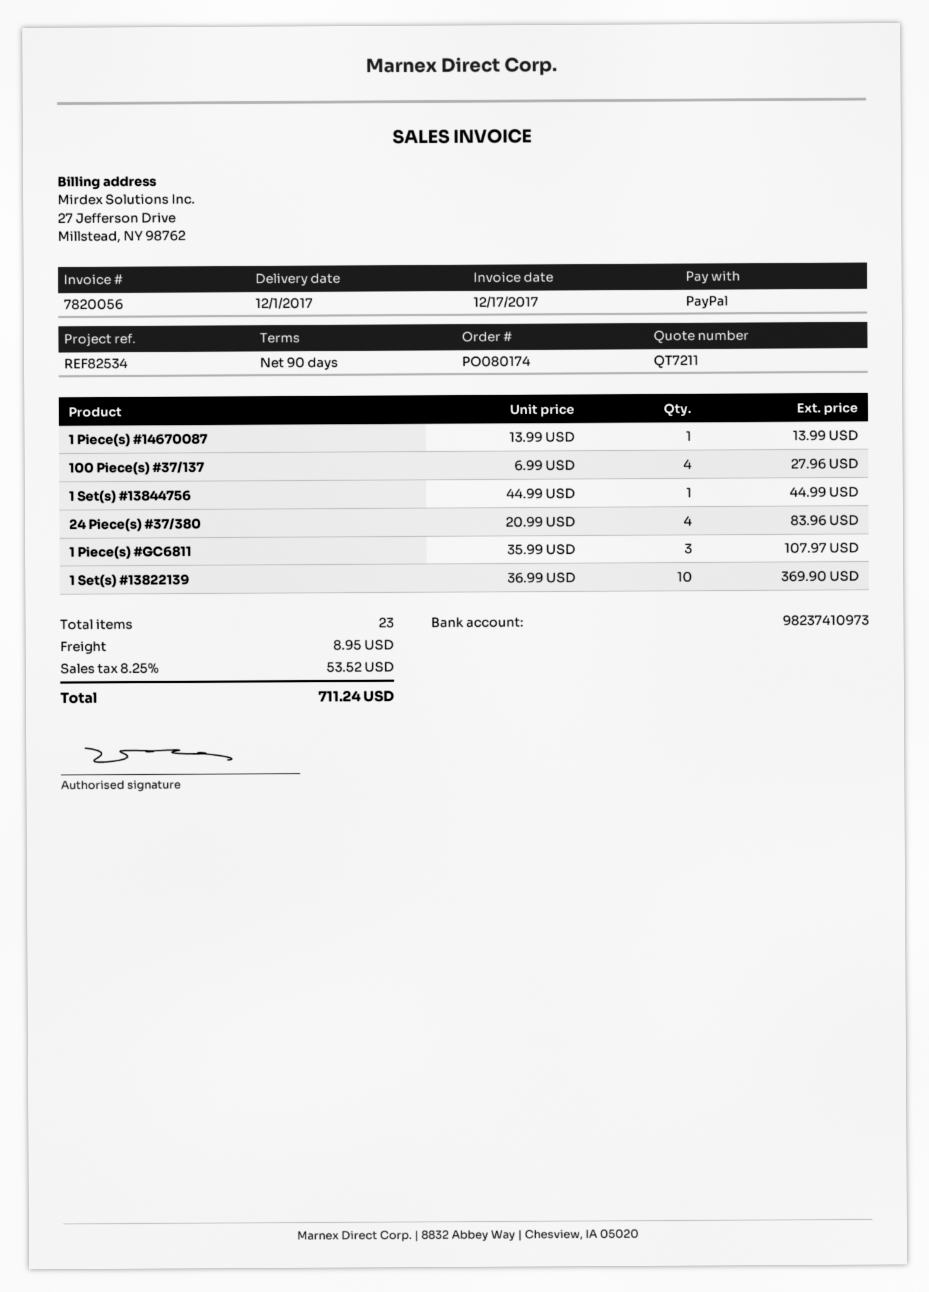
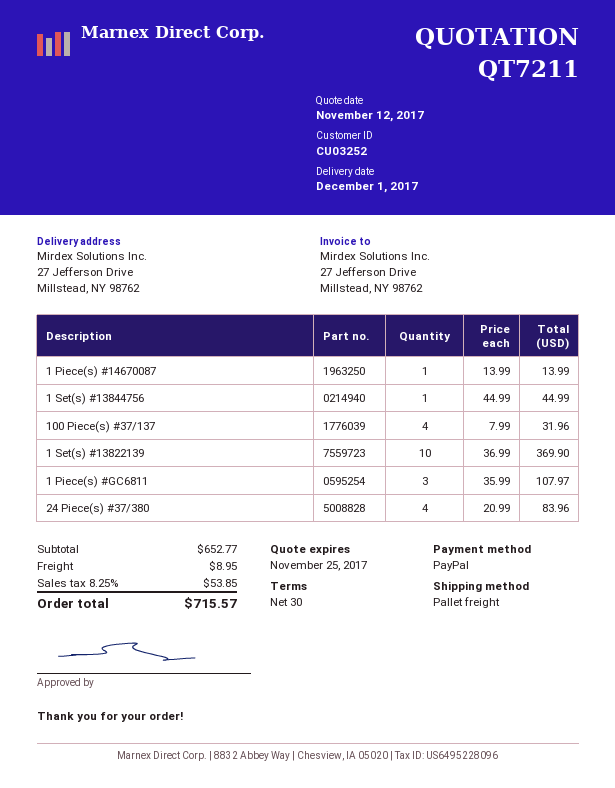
payment terms: 90 days -> 30 days
100 Piece(s) #37/137: 4 x 6.99 = 27.96 -> 4 x 7.99 = 31.96
tax: 8.25% = 53.52 -> 8.25% = 53.85
total: 711.24 -> 715.57

